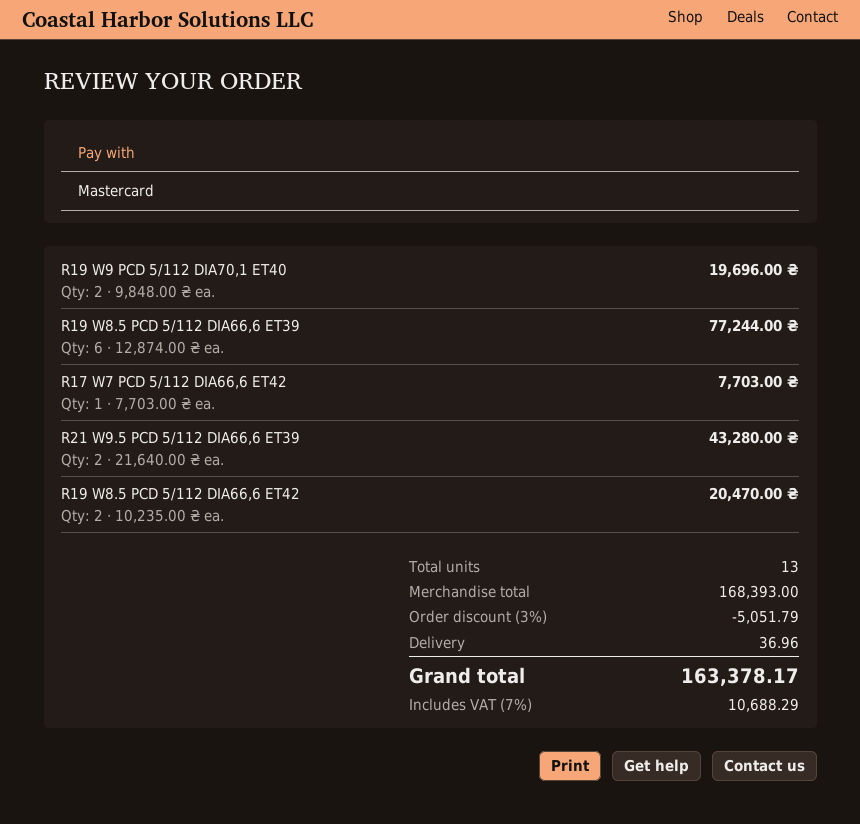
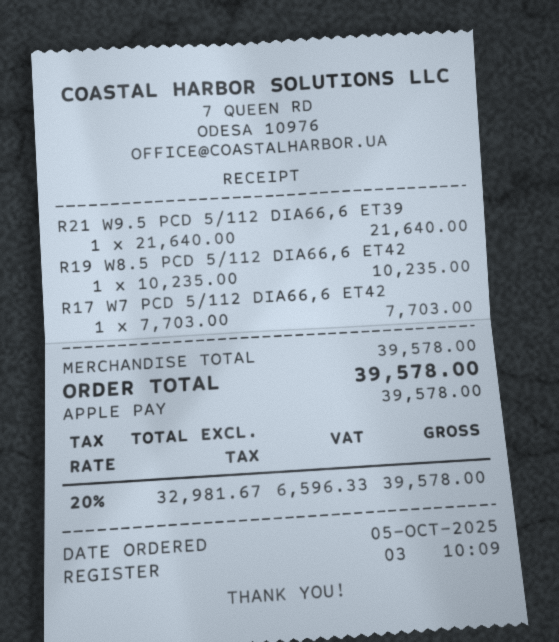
payment method: Mastercard -> Apple Pay
R19 W9 PCD 5/112 DIA70,1 ET40: 2 x 9848.00 = 19696.00 -> none
R19 W8.5 PCD 5/112 DIA66,6 ET39: 6 x 12874.00 = 77244.00 -> none
R21 W9.5 PCD 5/112 DIA66,6 ET39: 2 x 21640.00 = 43280.00 -> 1 x 21640.00 = 21640.00
R19 W8.5 PCD 5/112 DIA66,6 ET42: 2 x 10235.00 = 20470.00 -> 1 x 10235.00 = 10235.00
subtotal: 168393.00 -> 39578.00
discount: 3% = 5051.79 -> none
shipping: 36.96 -> none
tax: 7% = 10688.29 -> 20% = 6596.33
total: 163378.17 -> 39578.00

